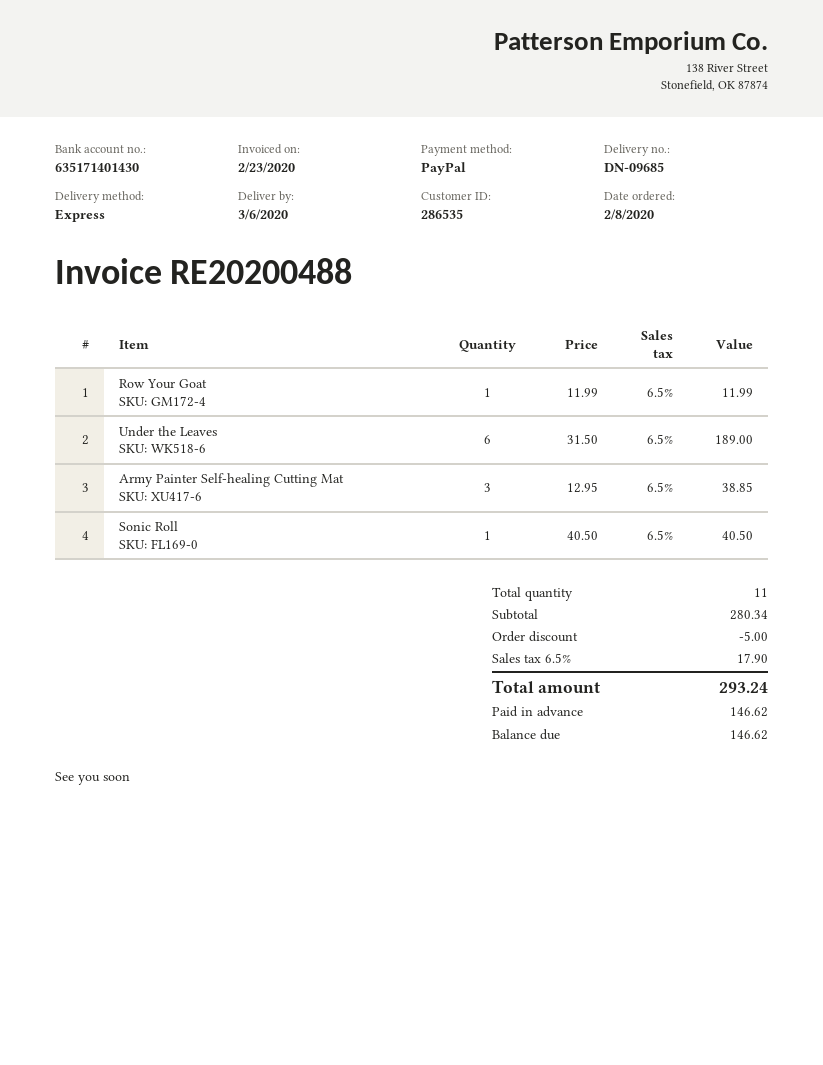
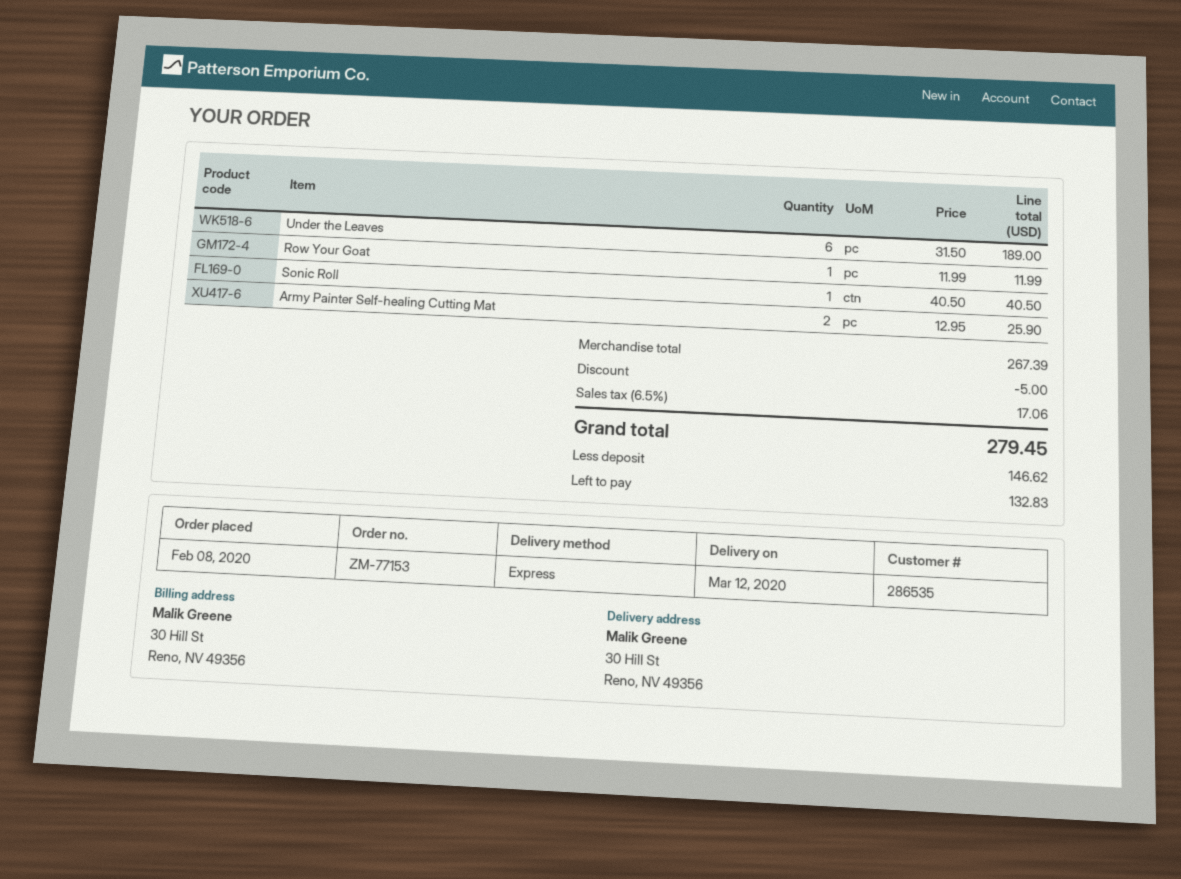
delivery date: 2020-03-06 -> 2020-03-12
Army Painter Self-healing Cutting Mat: 3 x 12.95 = 38.85 -> 2 x 12.95 = 25.90
subtotal: 280.34 -> 267.39
tax: 6.5% = 17.90 -> 6.5% = 17.06
total: 293.24 -> 279.45
balance: 146.62 -> 132.83

